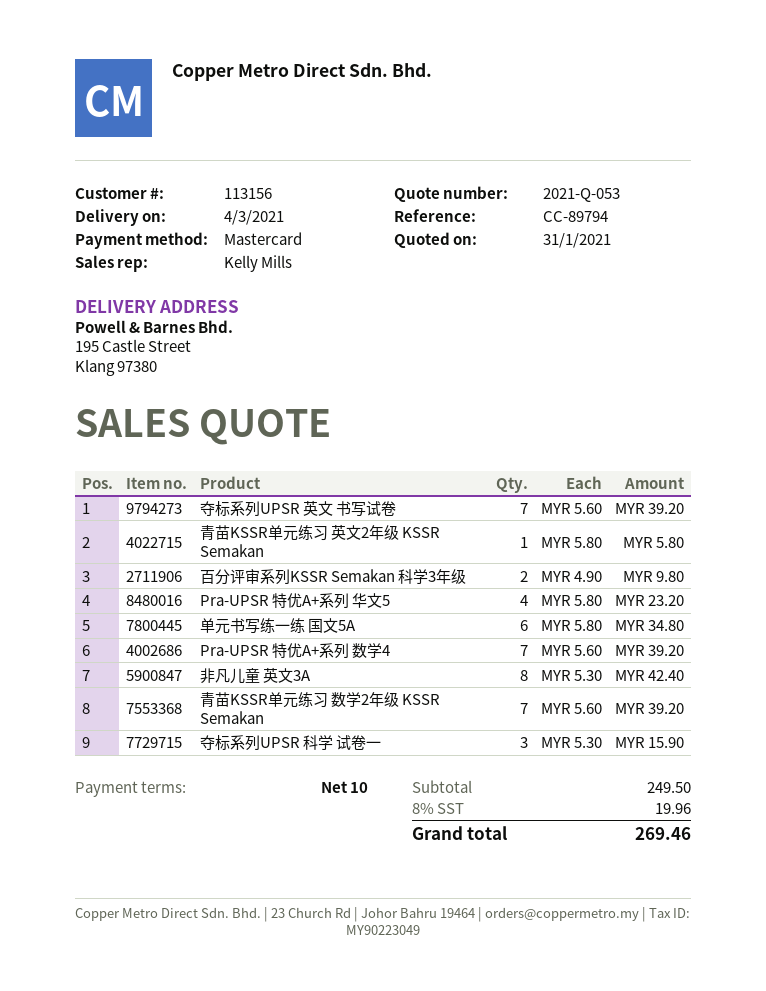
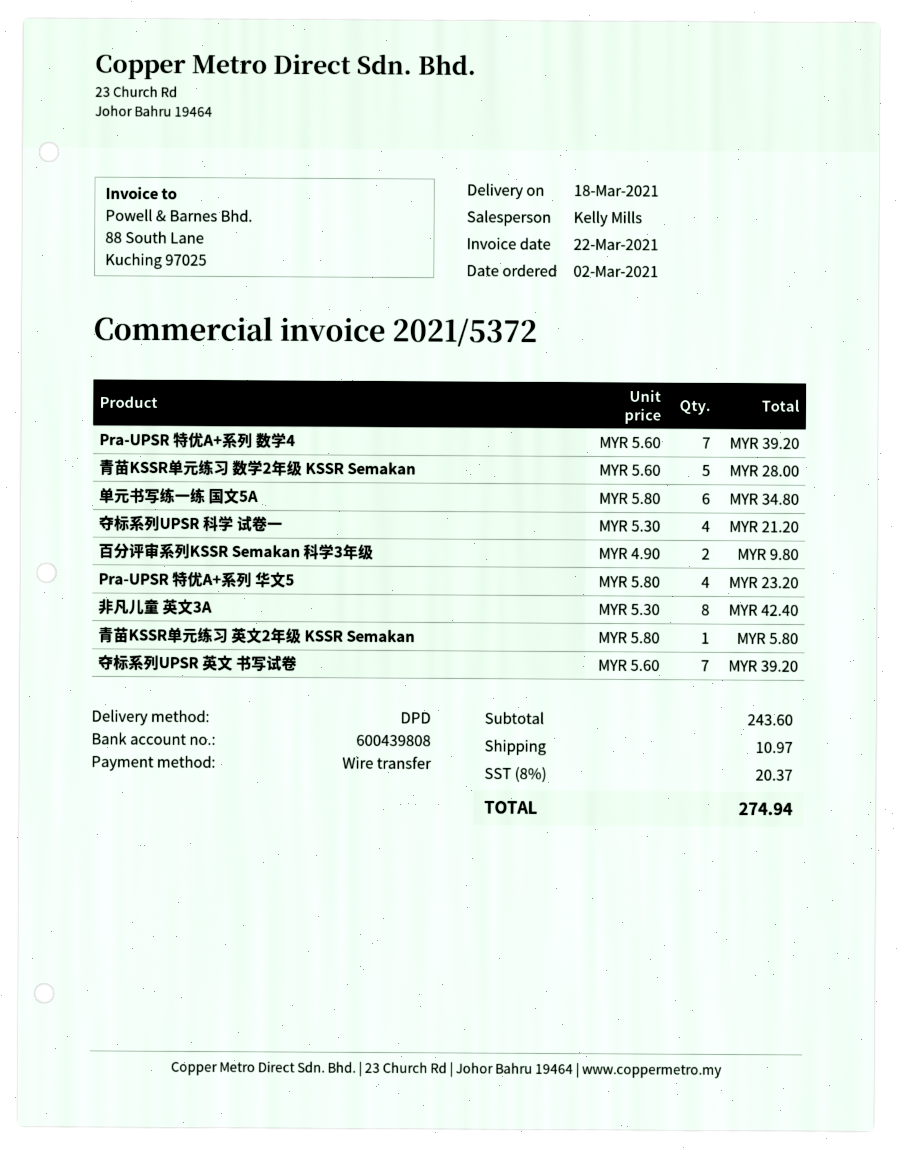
delivery date: 2021-03-04 -> 2021-03-18
payment method: Mastercard -> bank transfer
青苗KSSR单元练习 数学2年级 KSSR Semakan: 7 x 5.60 = 39.20 -> 5 x 5.60 = 28.00
夺标系列UPSR 科学 试卷一: 3 x 5.30 = 15.90 -> 4 x 5.30 = 21.20
subtotal: 249.50 -> 243.60
shipping: none -> 10.97
tax: 8% = 19.96 -> 8% = 20.37
total: 269.46 -> 274.94

